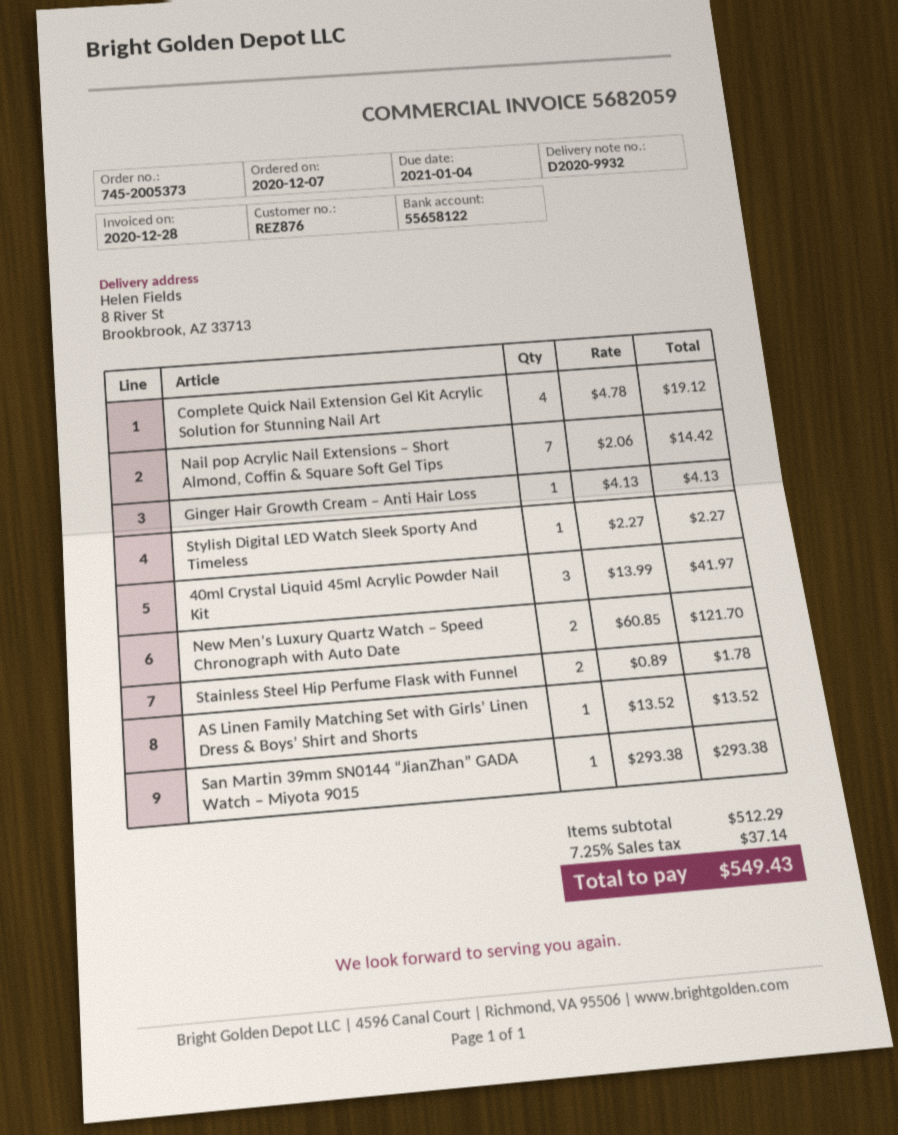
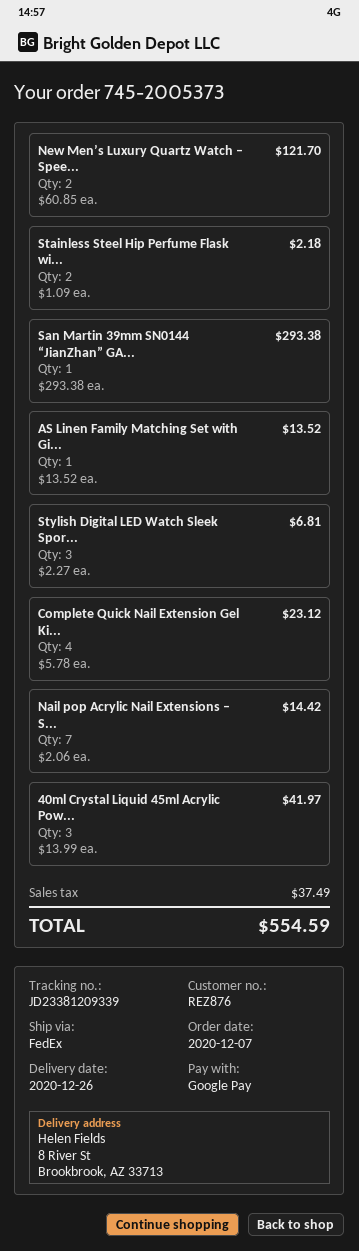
Complete Quick Nail Extension Gel Kit Acrylic Solution for Stunning Nail Art: 4 x 4.78 = 19.12 -> 4 x 5.78 = 23.12
Ginger Hair Growth Cream – Anti Hair Loss: 1 x 4.13 = 4.13 -> none
Stylish Digital LED Watch Sleek Sporty And Timeless: 1 x 2.27 = 2.27 -> 3 x 2.27 = 6.81
Stainless Steel Hip Perfume Flask with Funnel: 2 x 0.89 = 1.78 -> 2 x 1.09 = 2.18
tax: 37.14 -> 37.49
total: 549.43 -> 554.59

